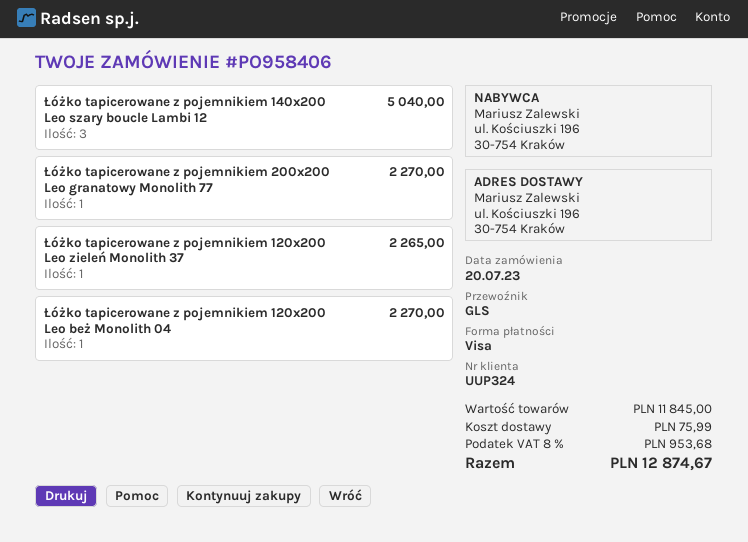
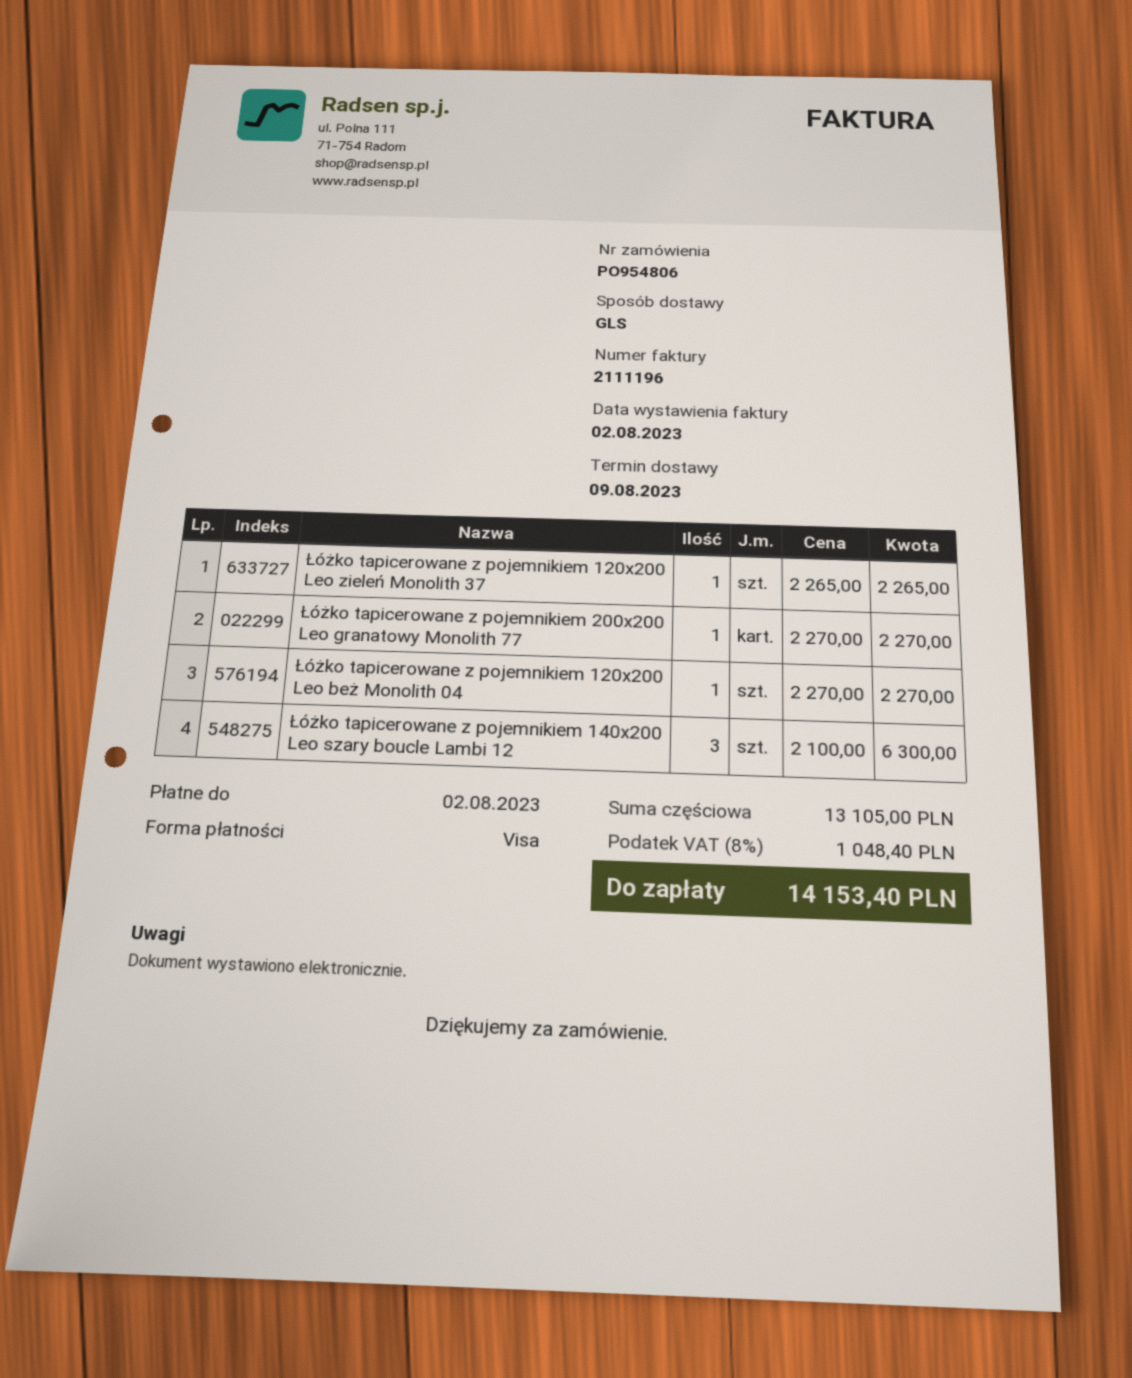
order number: PO958406 -> PO954806
Łóżko tapicerowane z pojemnikiem 140x200 Leo szary boucle Lambi 12: 3 for 5040.00 -> 3 for 6300.00
subtotal: 11845.00 -> 13105.00
shipping: 75.99 -> none
tax: 8% = 953.68 -> 8% = 1048.40
total: 12874.67 -> 14153.40

